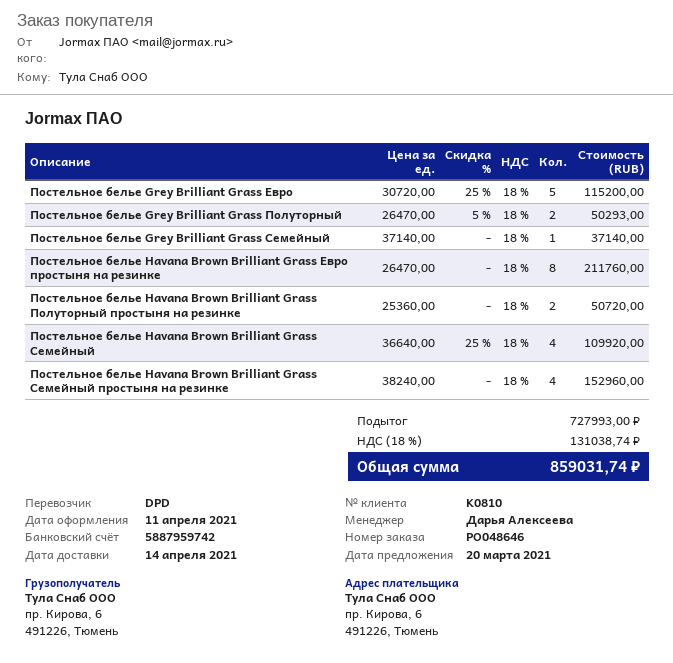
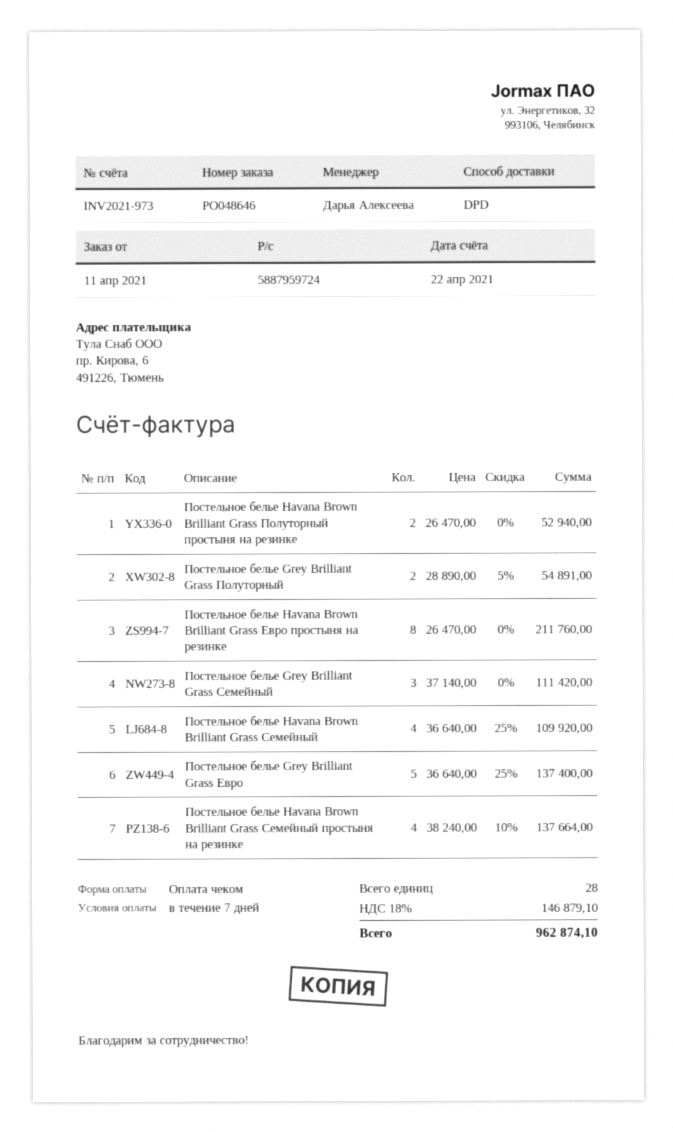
bank account: 5887959742 -> 5887959724
Постельное белье Grey Brilliant Grass Евро: 5 x 30720.00 - 25% = 115200.00 -> 5 x 36640.00 - 25% = 137400.00
Постельное белье Grey Brilliant Grass Полуторный: 2 x 26470.00 - 5% = 50293.00 -> 2 x 28890.00 - 5% = 54891.00
Постельное белье Grey Brilliant Grass Семейный: 1 x 37140.00 = 37140.00 -> 3 x 37140.00 = 111420.00
Постельное белье Havana Brown Brilliant Grass Полуторный простыня на резинке: 2 x 25360.00 = 50720.00 -> 2 x 26470.00 = 52940.00
Постельное белье Havana Brown Brilliant Grass Семейный простыня на резинке: 4 x 38240.00 = 152960.00 -> 4 x 38240.00 - 10% = 137664.00
tax: 18% = 131038.74 -> 18% = 146879.10
total: 859031.74 -> 962874.10

